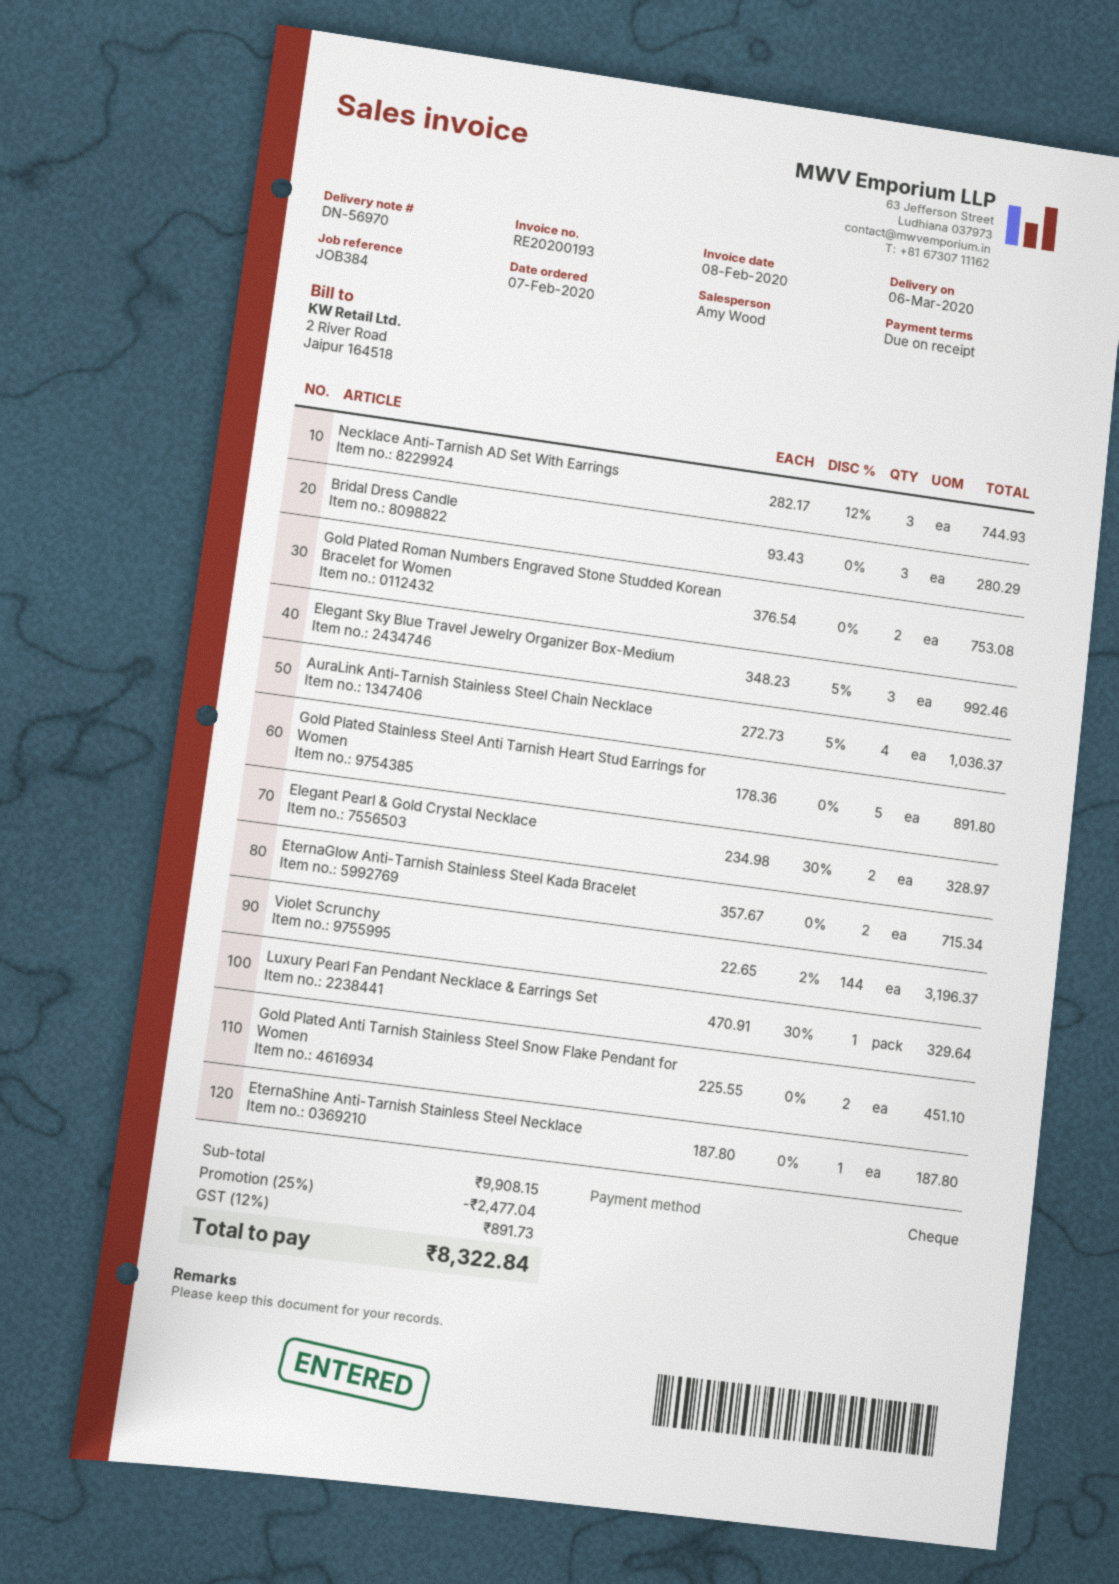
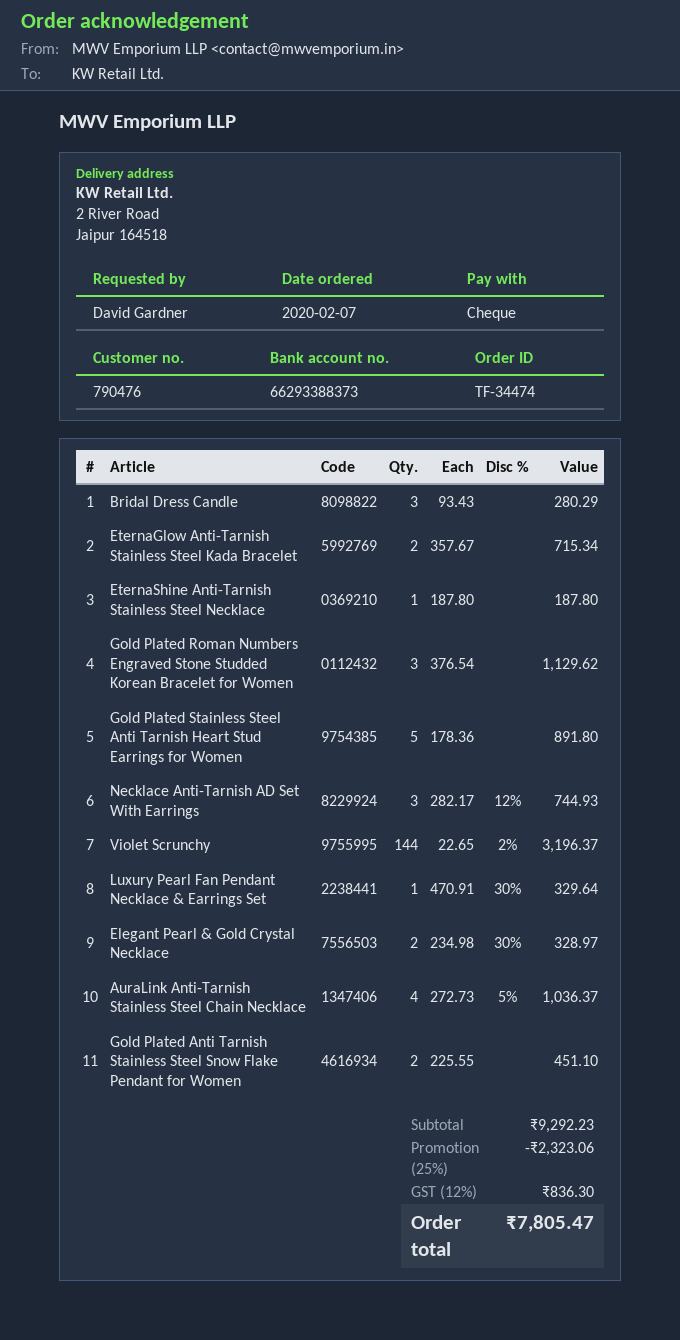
Gold Plated Roman Numbers Engraved Stone Studded Korean Bracelet for Women: 2 x 376.54 = 753.08 -> 3 x 376.54 = 1129.62
Elegant Sky Blue Travel Jewelry Organizer Box-Medium: 3 x 348.23 - 5% = 992.46 -> none
subtotal: 9908.15 -> 9292.23
discount: 25% = 2477.04 -> 25% = 2323.06
tax: 12% = 891.73 -> 12% = 836.30
total: 8322.84 -> 7805.47

